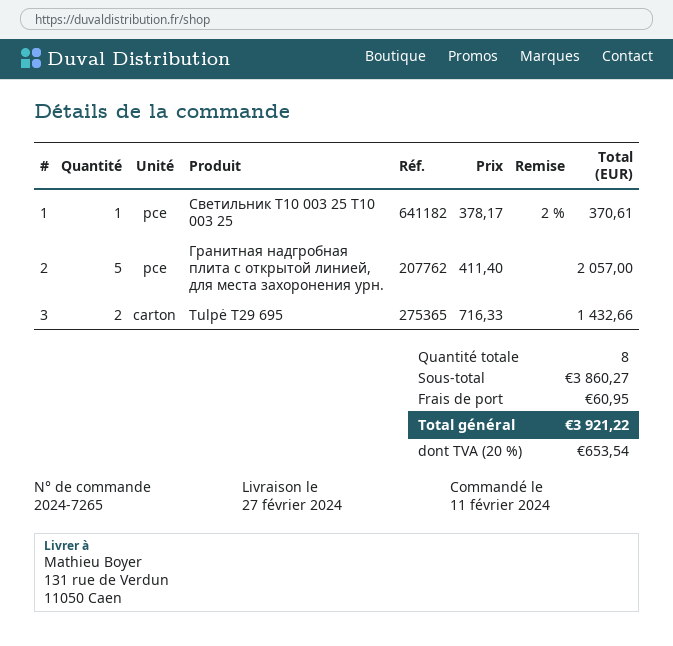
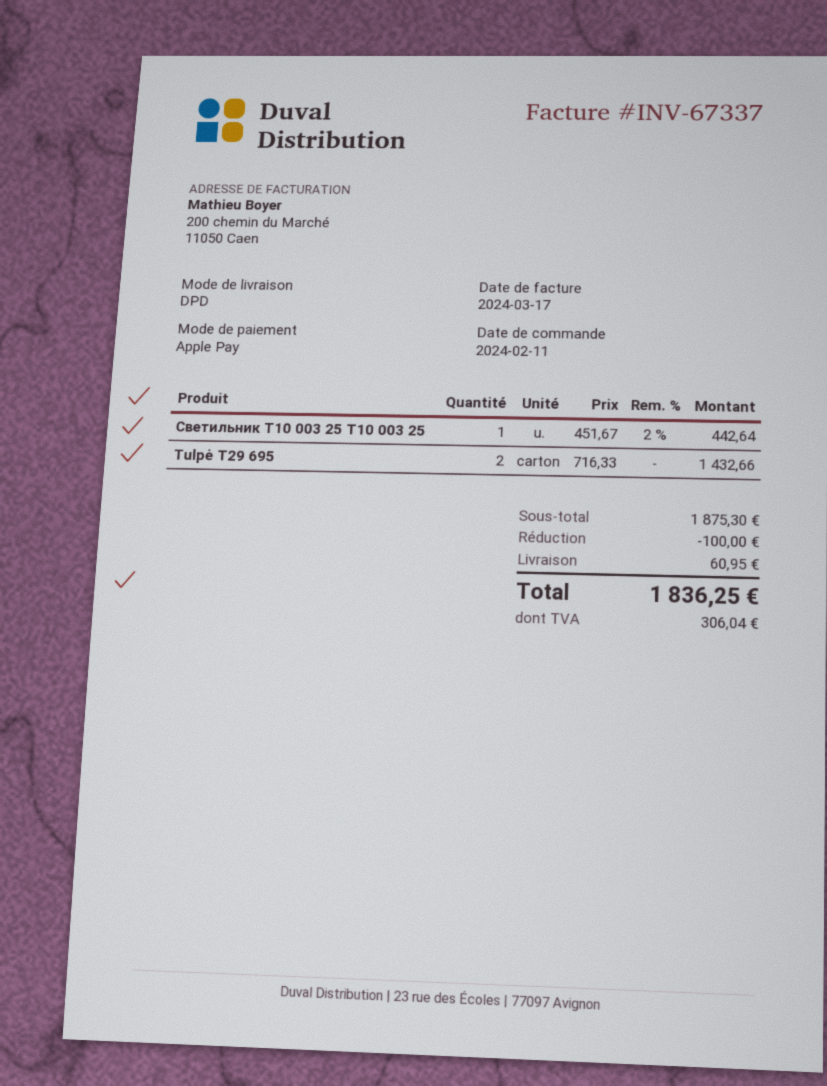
Светильник T10 003 25 T10 003 25: 1 x 378.17 - 2% = 370.61 -> 1 x 451.67 - 2% = 442.64
Гранитная надгробная плита с открытой линией, для места захоронения урн.: 5 x 411.40 = 2057.00 -> none
subtotal: 3860.27 -> 1875.30
discount: none -> 100.00
tax: 653.54 -> 306.04
total: 3921.22 -> 1836.25

